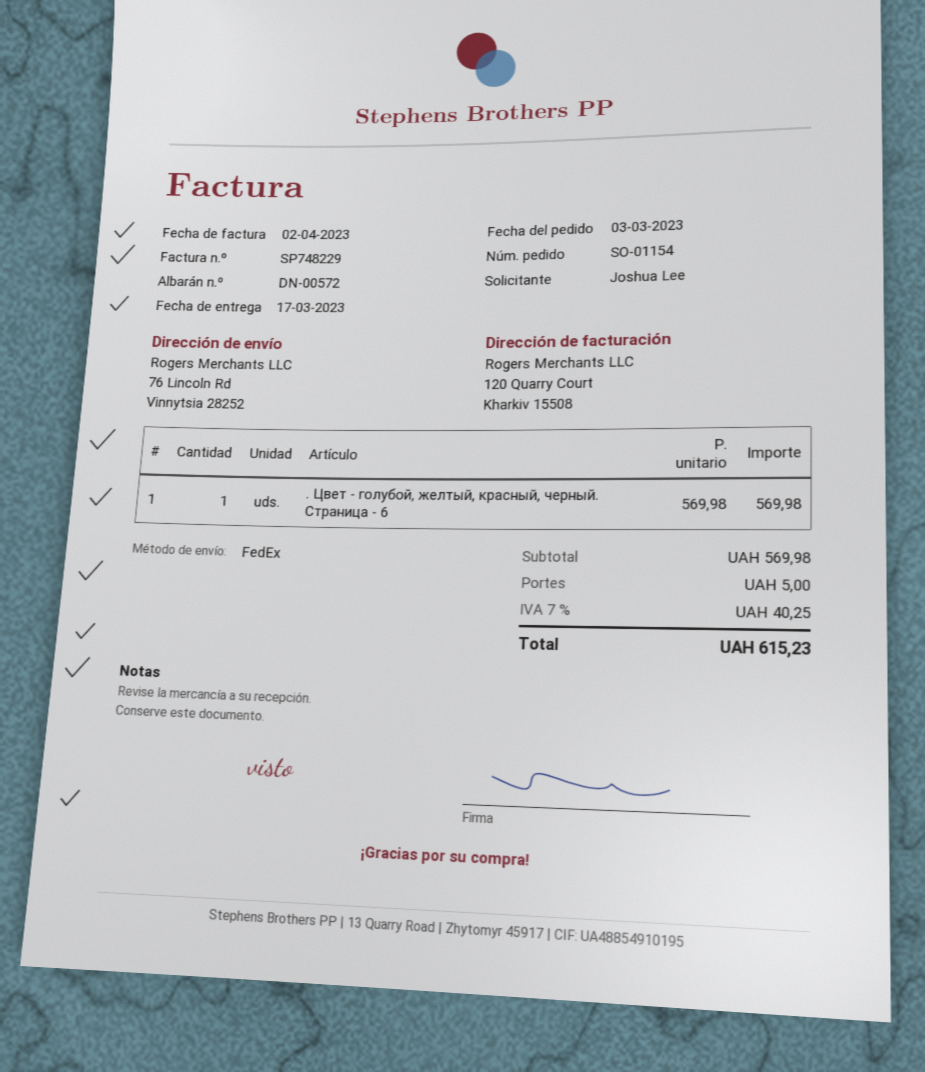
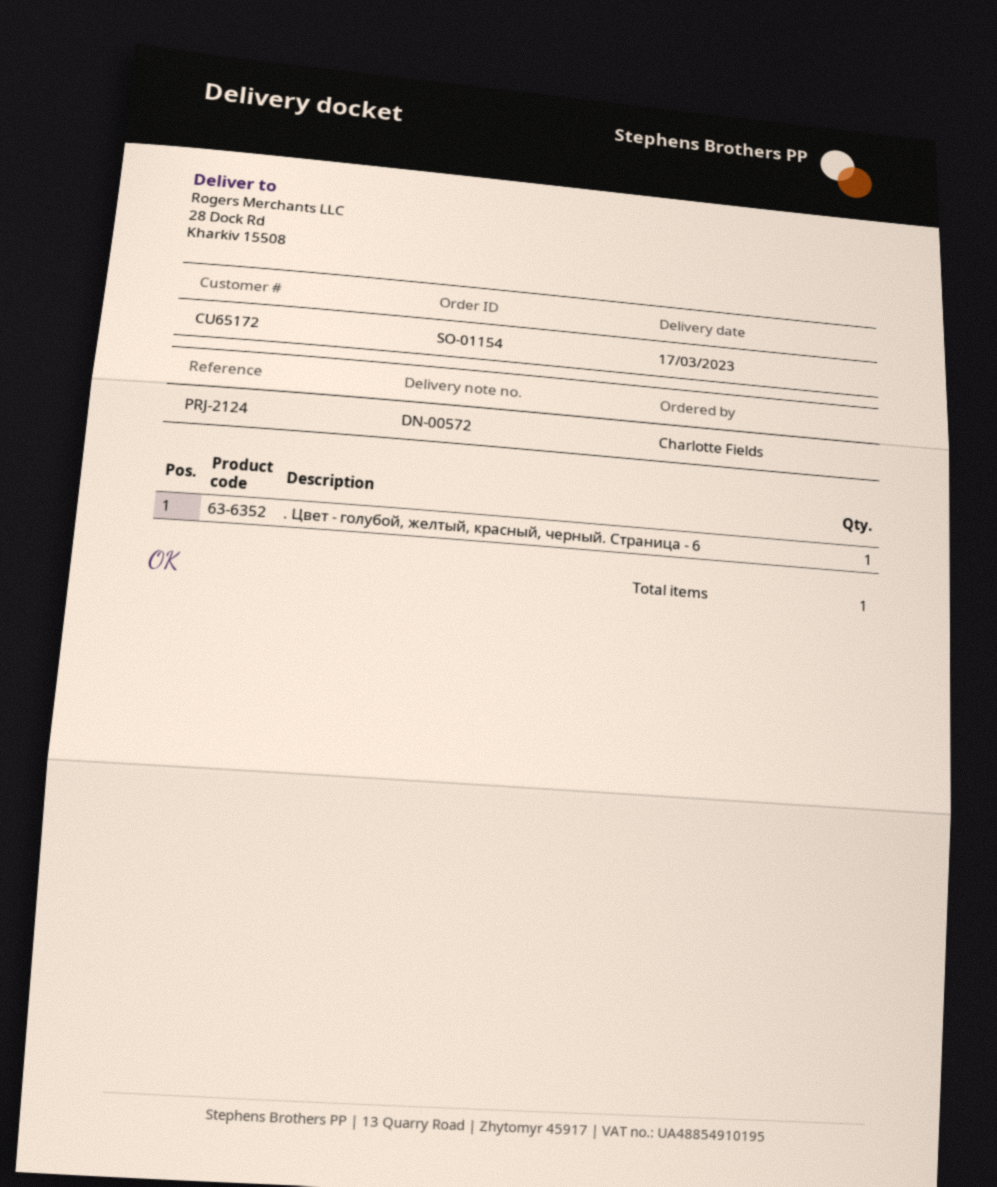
ordered by: Joshua Lee -> Charlotte Fields
ship to: 76 Lincoln Rd, Vinnytsia 28252 -> 28 Dock Rd, Kharkiv 15508

